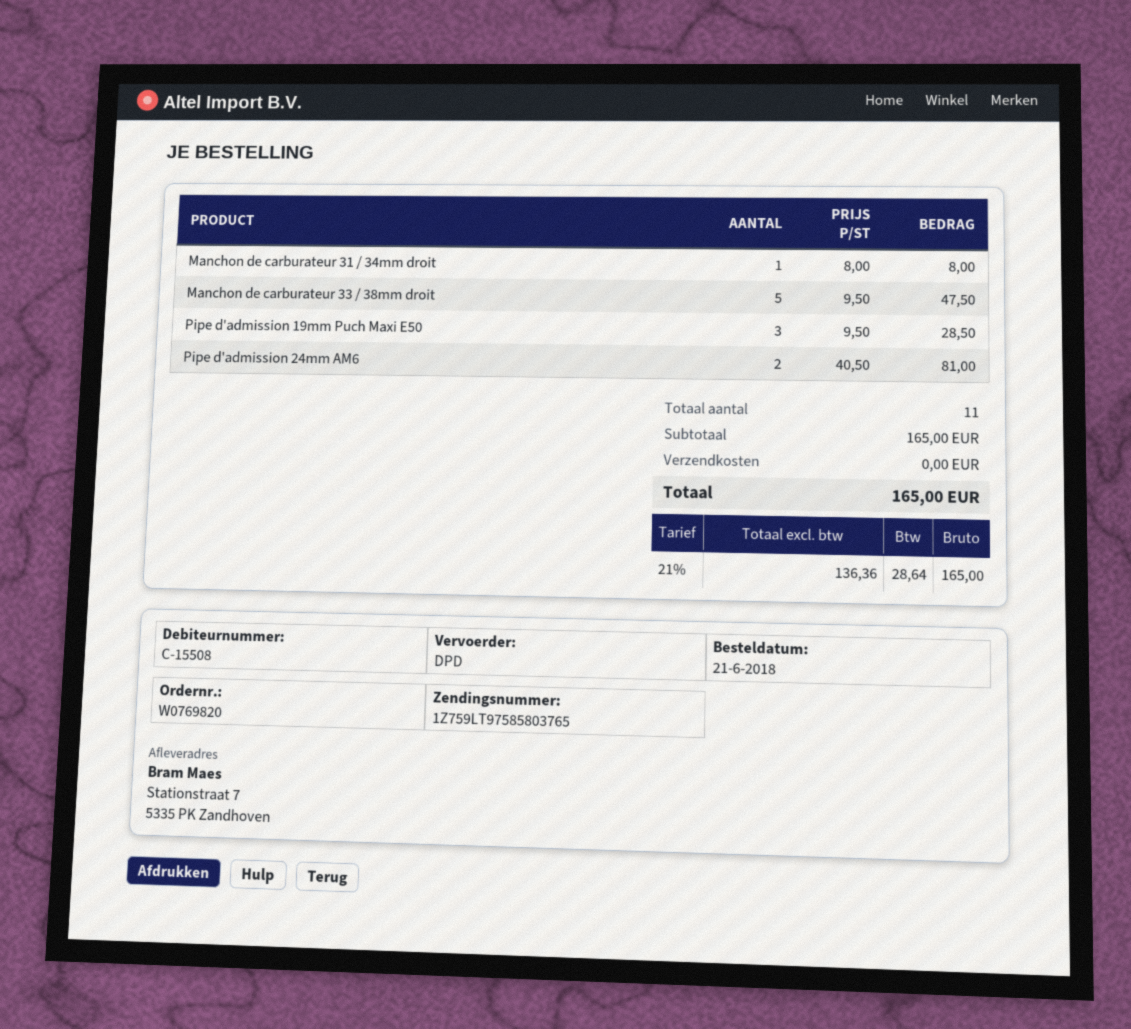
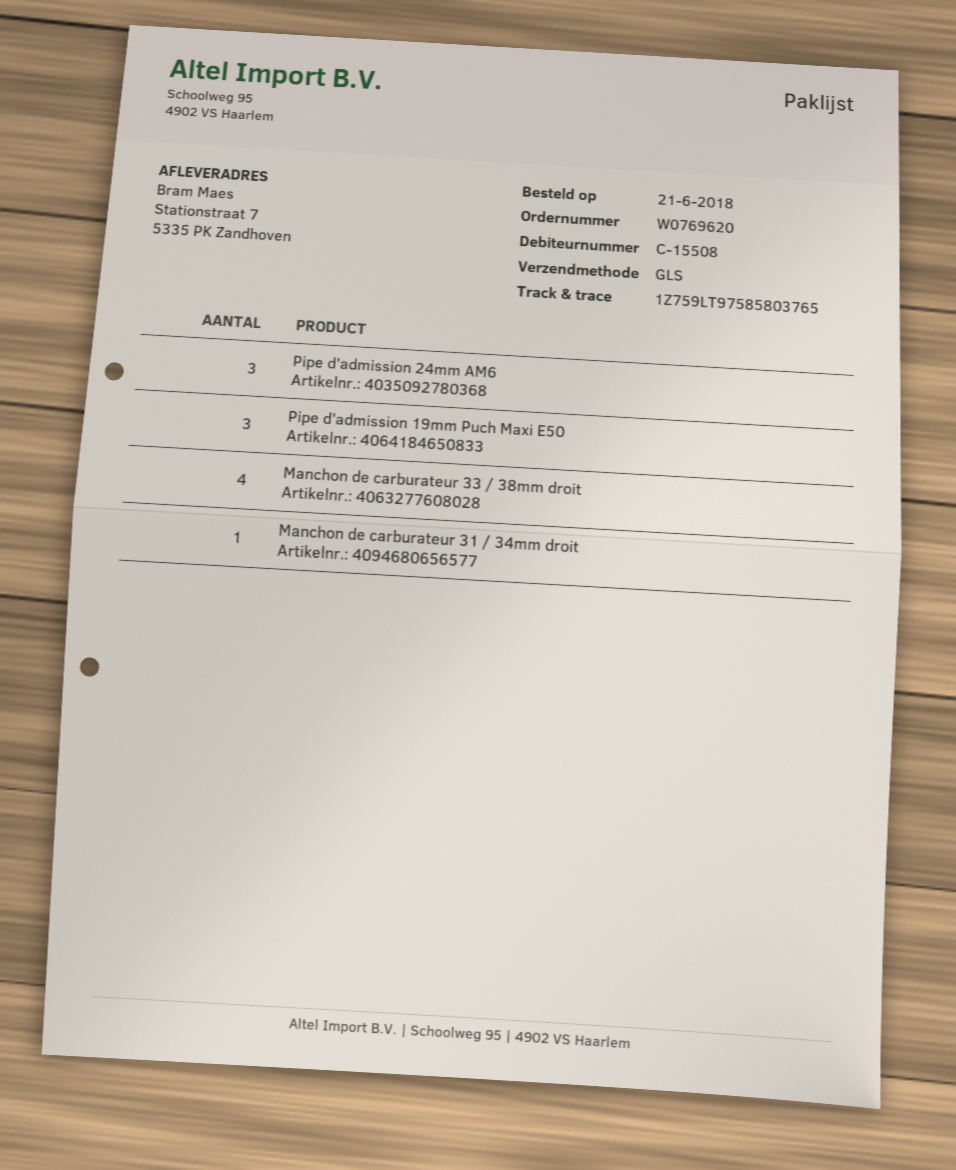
order number: W0769820 -> W0769620
shipping method: DPD -> GLS
Manchon de carburateur 33 / 38mm droit: 5 -> 4
Pipe d'admission 24mm AM6: 2 -> 3

